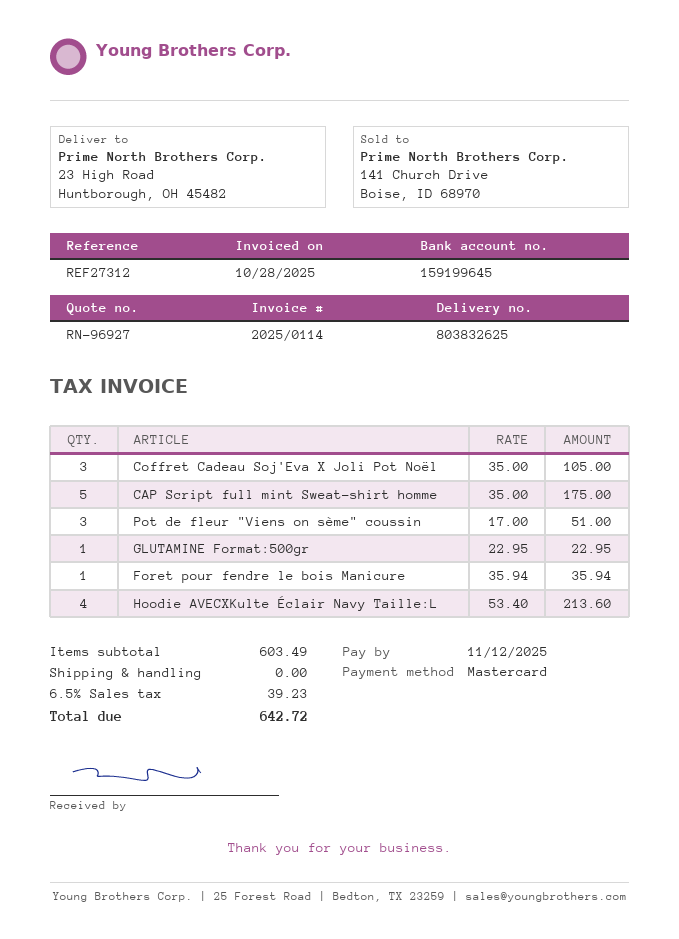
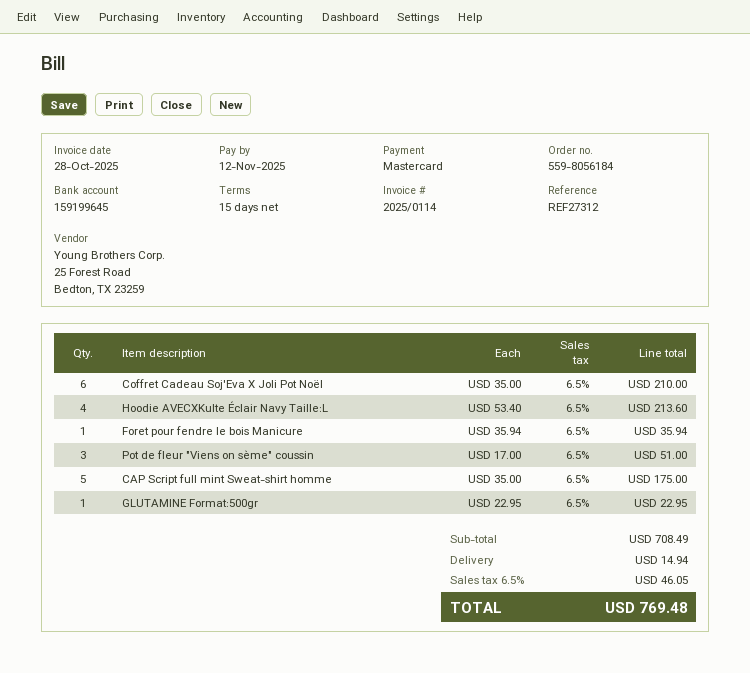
Coffret Cadeau Soj'Eva X Joli Pot Noël: 3 x 35.00 = 105.00 -> 6 x 35.00 = 210.00
subtotal: 603.49 -> 708.49
shipping: 0.00 -> 14.94
tax: 6.5% = 39.23 -> 6.5% = 46.05
total: 642.72 -> 769.48

